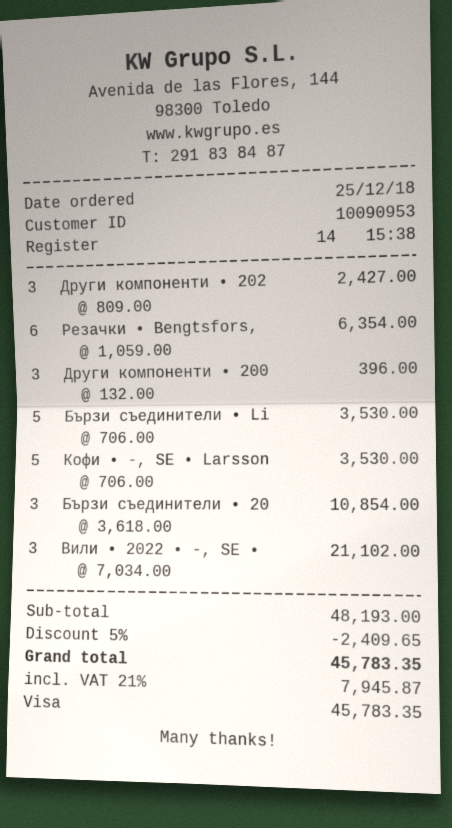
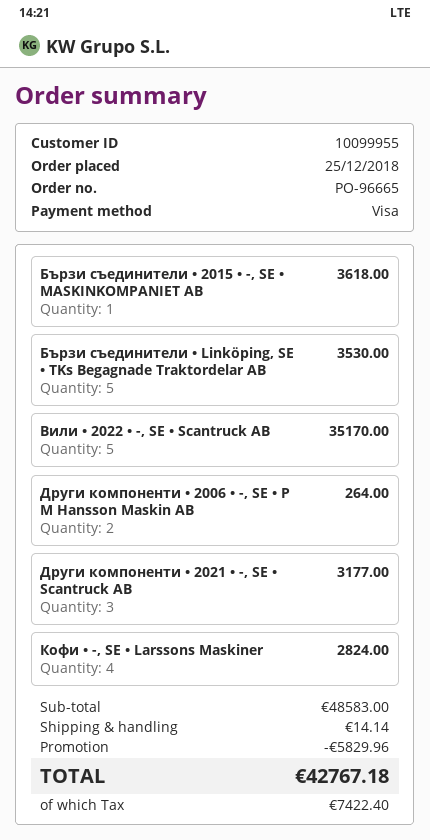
customer number: 10090953 -> 10099955
Други компоненти • 202: 3 for 2427.00 -> 3 for 3177.00
Резачки • Bengtsfors,: 6 for 6354.00 -> none
Други компоненти • 200: 3 for 396.00 -> 2 for 264.00
Кофи • -, SE • Larsson: 5 for 3530.00 -> 4 for 2824.00
Бързи съединители • 20: 3 for 10854.00 -> 1 for 3618.00
Вили • 2022 • -, SE •: 3 for 21102.00 -> 5 for 35170.00
subtotal: 48193.00 -> 48583.00
discount: 2409.65 -> 5829.96
shipping: none -> 14.14
tax: 7945.87 -> 7422.40
total: 45783.35 -> 42767.18

